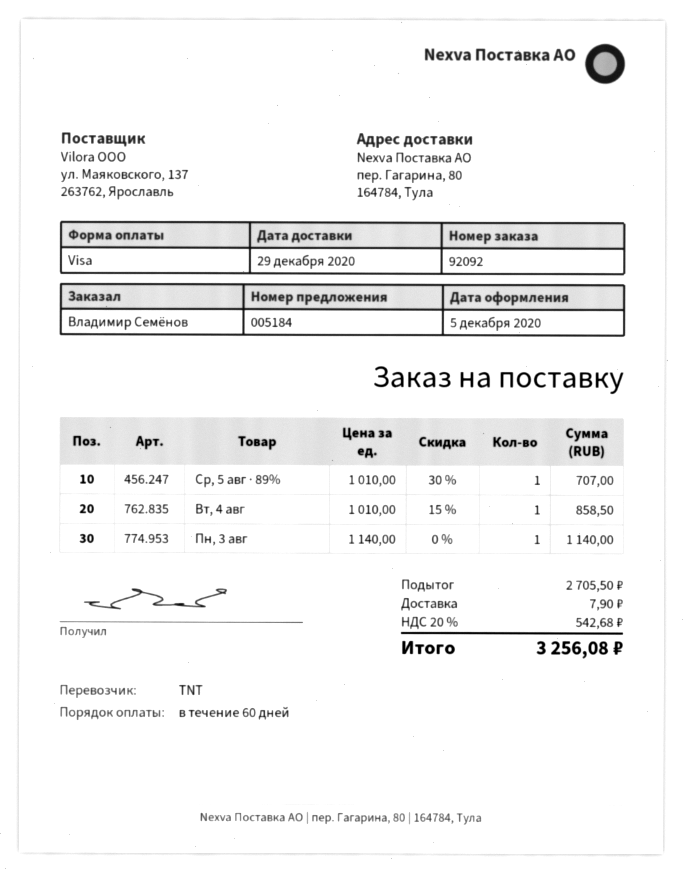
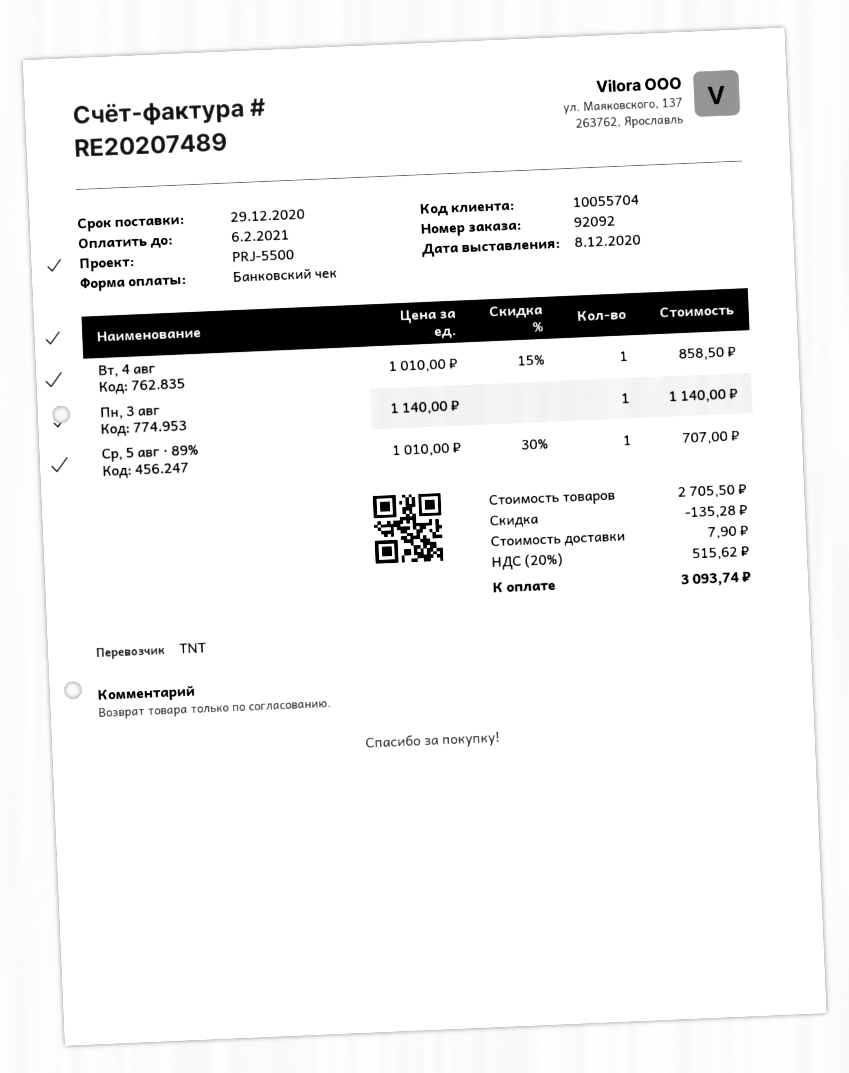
payment method: Visa -> cheque
discount: none -> 135.28
tax: 20% = 542.68 -> 20% = 515.62
total: 3256.08 -> 3093.74

